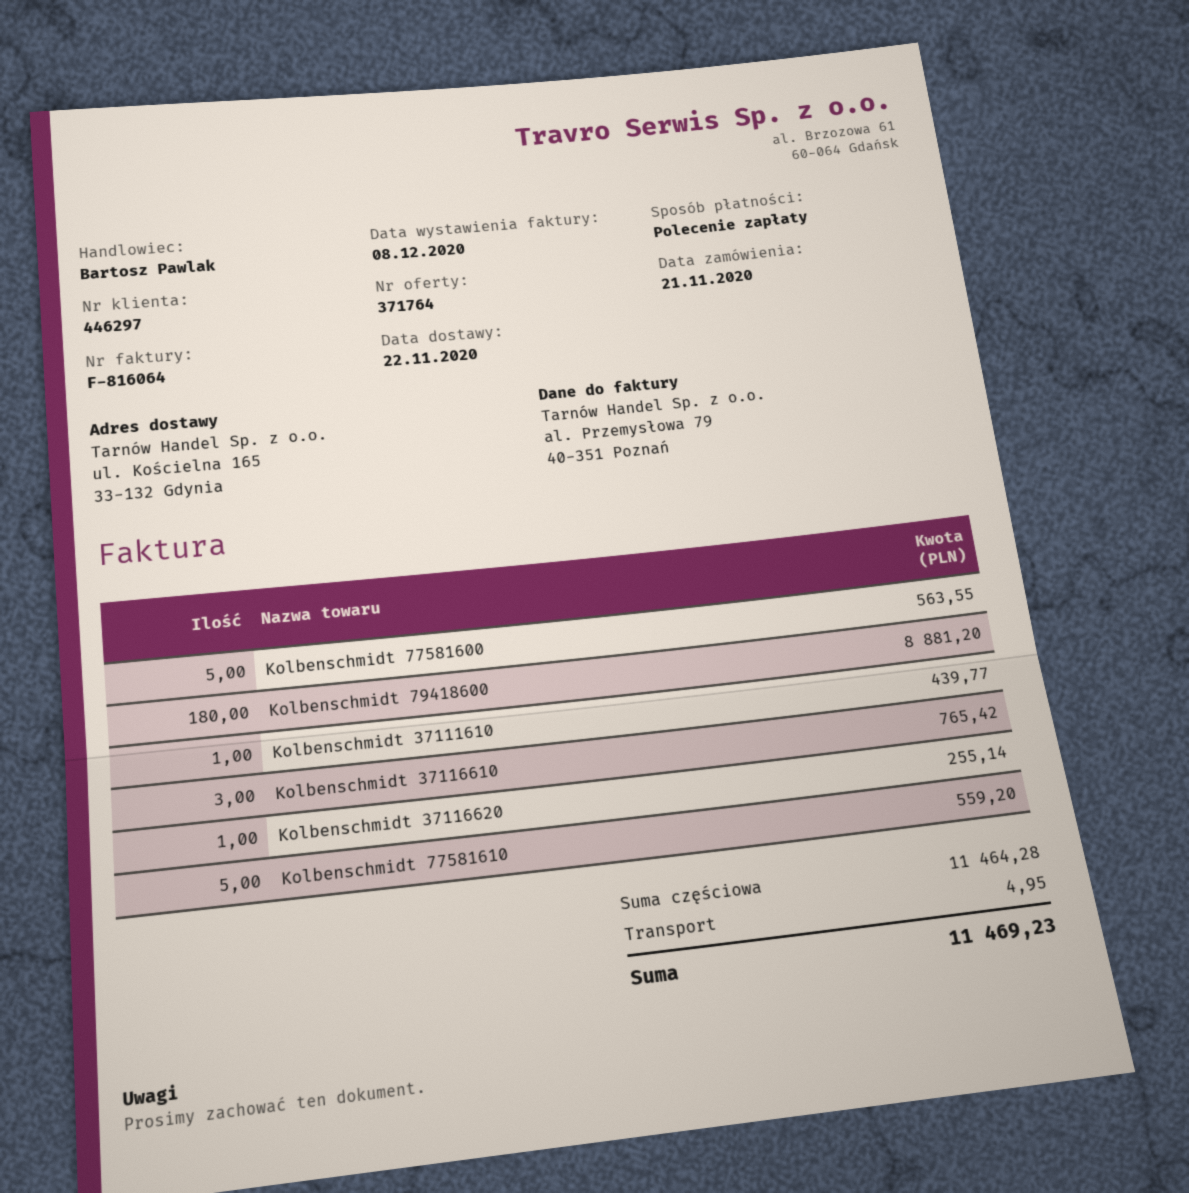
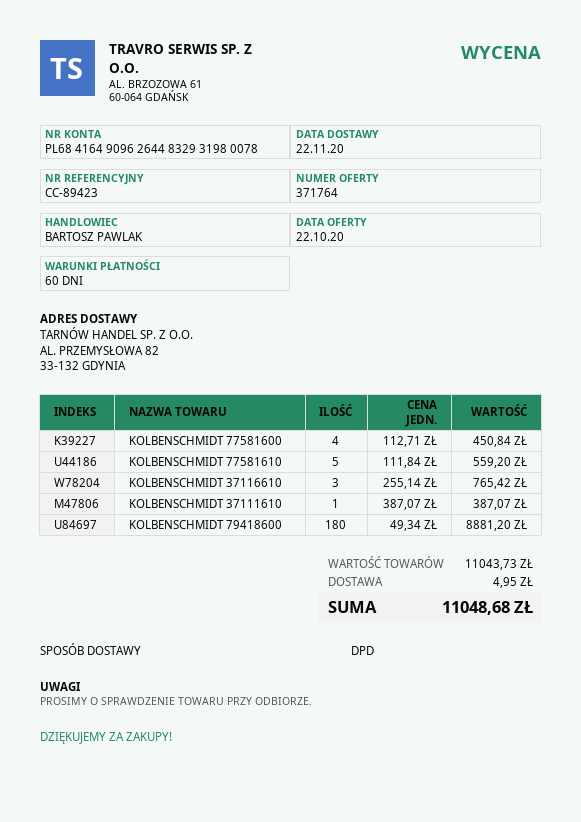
ship to: ul. Kościelna 165, 33-132 Gdynia -> AL. PRZEMYSŁOWA 82, 33-132 GDYNIA
Kolbenschmidt 77581600: 5 for 563.55 -> 4 for 450.84
Kolbenschmidt 37111610: 1 for 439.77 -> 1 for 387.07
Kolbenschmidt 37116620: 1 for 255.14 -> none
subtotal: 11464.28 -> 11043.73
total: 11469.23 -> 11048.68

